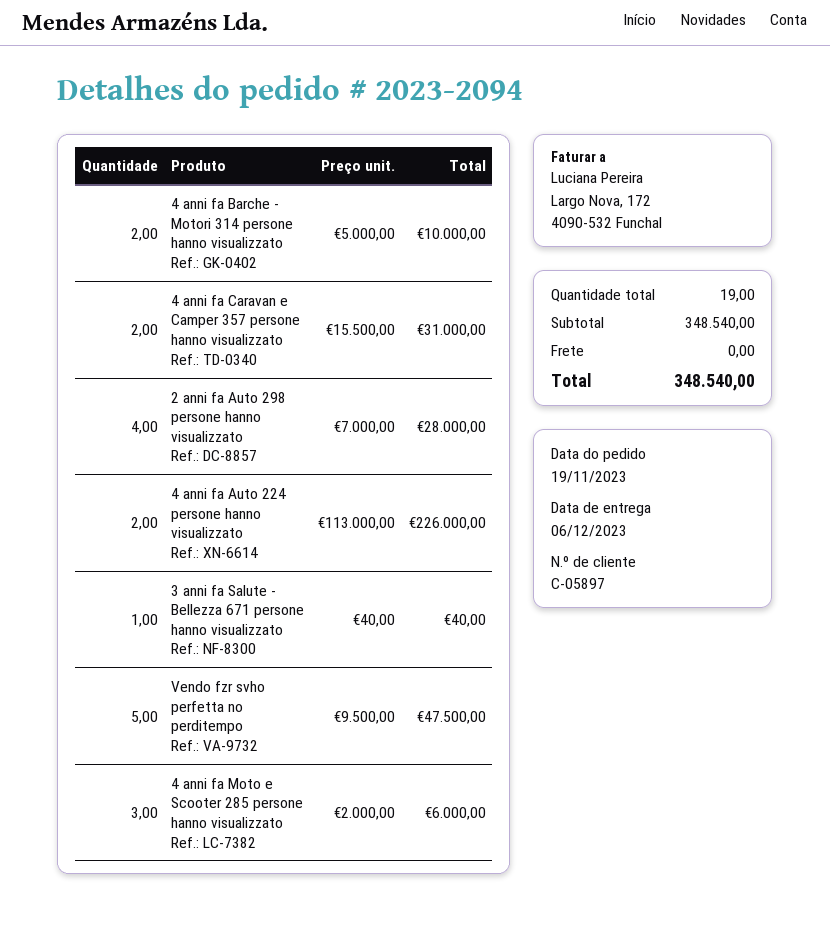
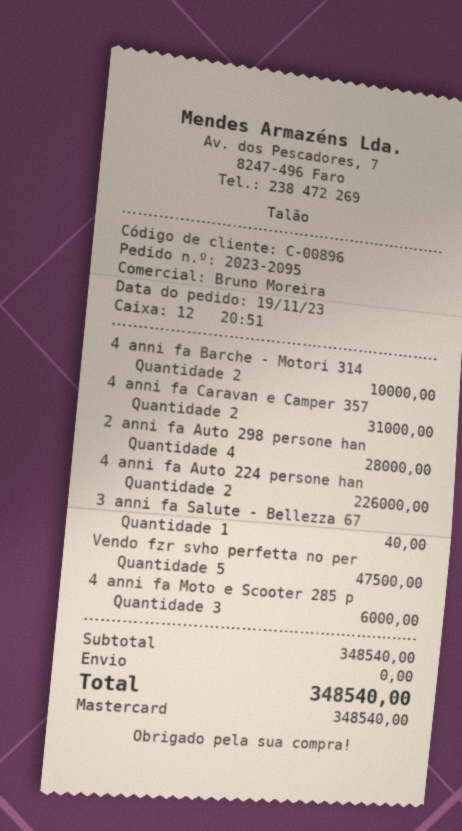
order number: 2023-2094 -> 2023-2095
customer number: C-05897 -> C-00896

